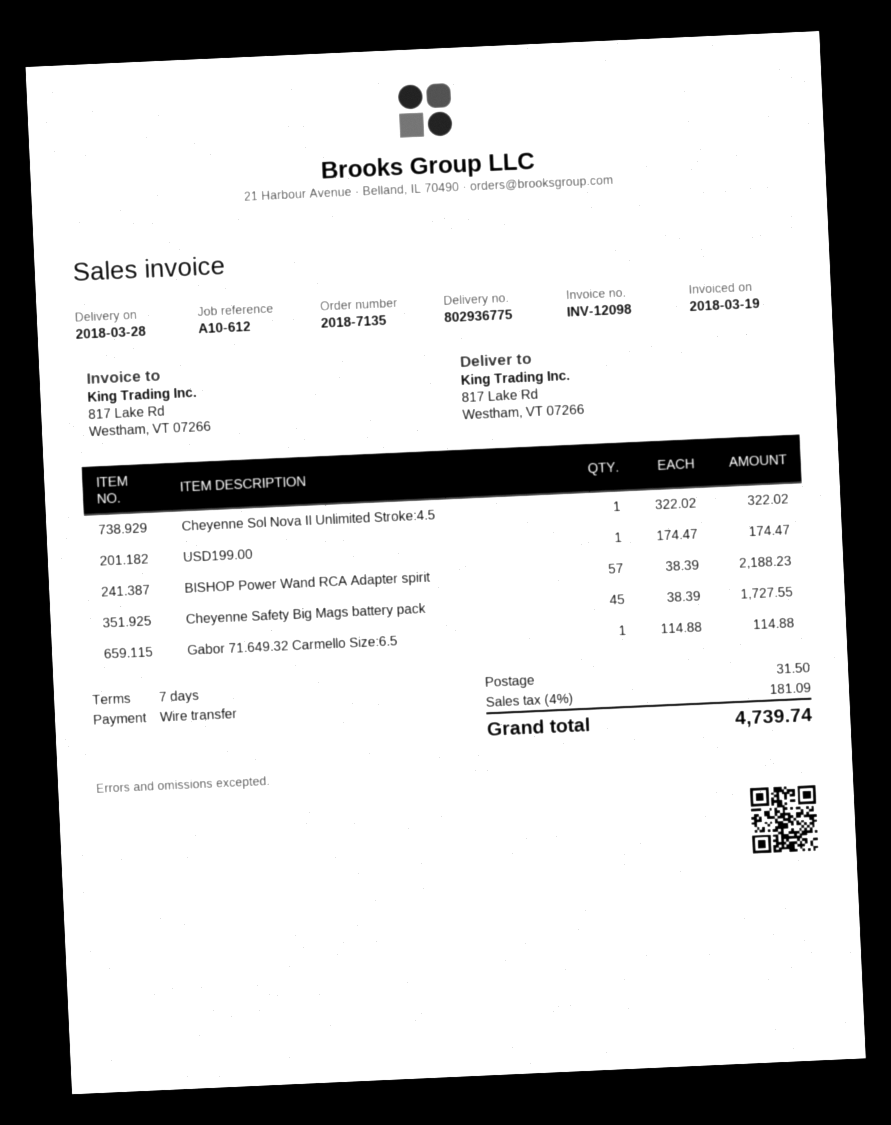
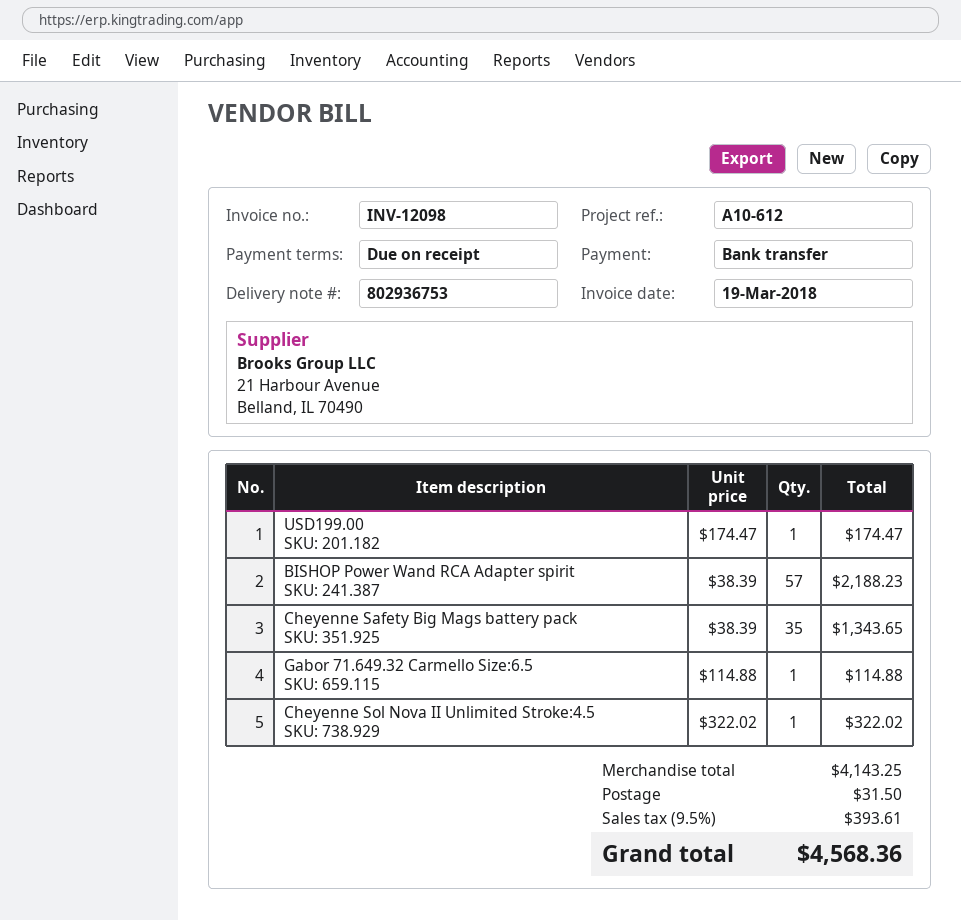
delivery note number: 802936775 -> 802936753
payment terms: 7 days -> on receipt
Cheyenne Safety Big Mags battery pack: 45 x 38.39 = 1727.55 -> 35 x 38.39 = 1343.65
tax: 4% = 181.09 -> 9.5% = 393.61
total: 4739.74 -> 4568.36

